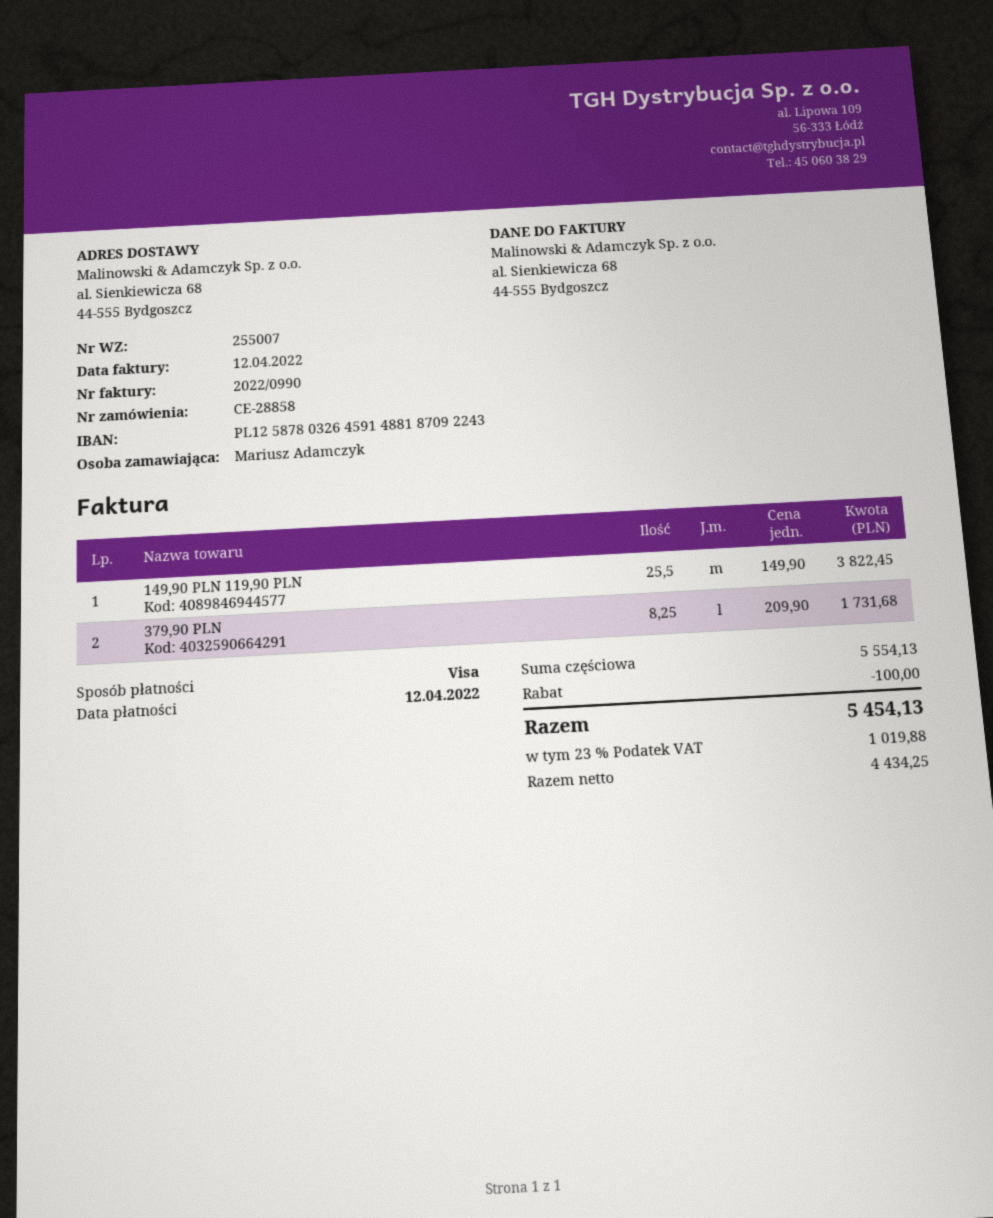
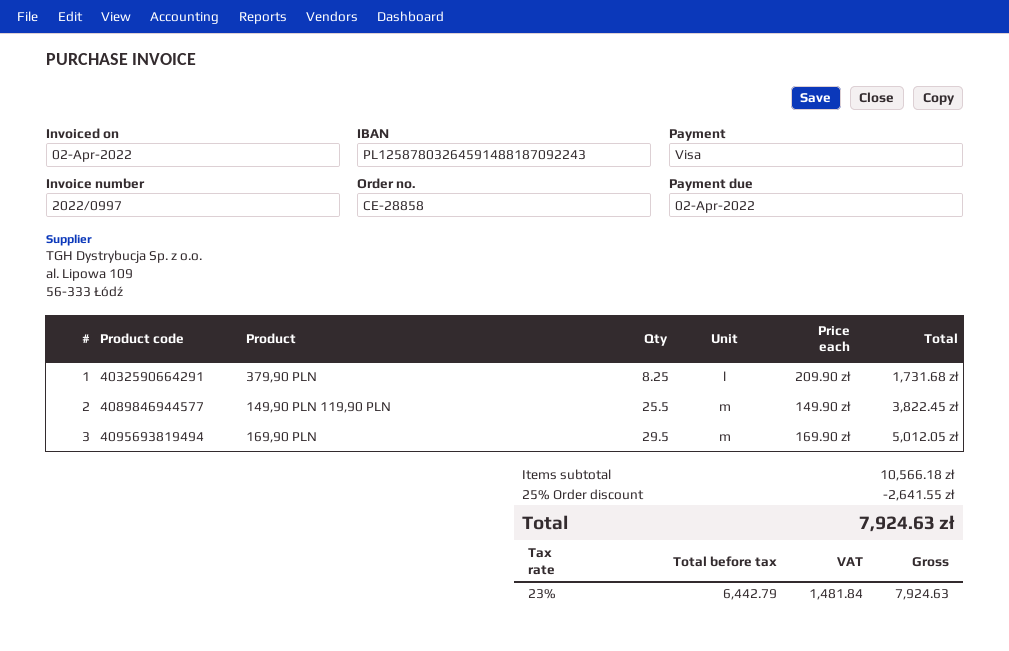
invoice number: 2022/0990 -> 2022/0997
invoice date: 2022-04-12 -> 2022-04-02
due date: 2022-04-12 -> 2022-04-02
169,90 PLN: none -> 29.5 x 169.90 = 5012.05
subtotal: 5554.13 -> 10566.18
discount: 100.00 -> 2641.55
net: 4434.25 -> 6442.79
tax: 23% = 1019.88 -> 23% = 1481.84
total: 5454.13 -> 7924.63

